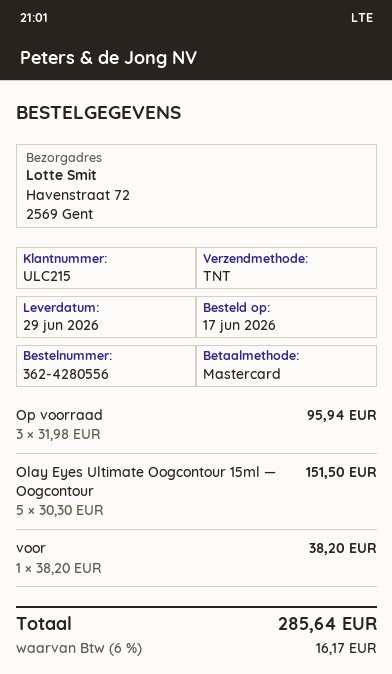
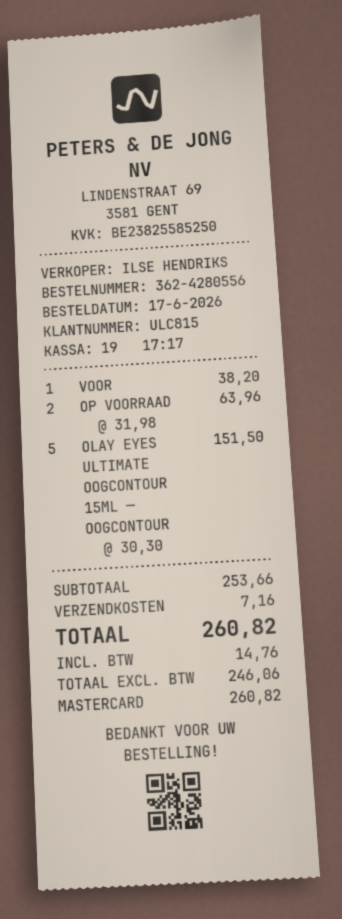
customer number: ULC215 -> ULC815
Op voorraad: 3 x 31.98 = 95.94 -> 2 x 31.98 = 63.96
shipping: none -> 7.16
tax: 16.17 -> 14.76
total: 285.64 -> 260.82

